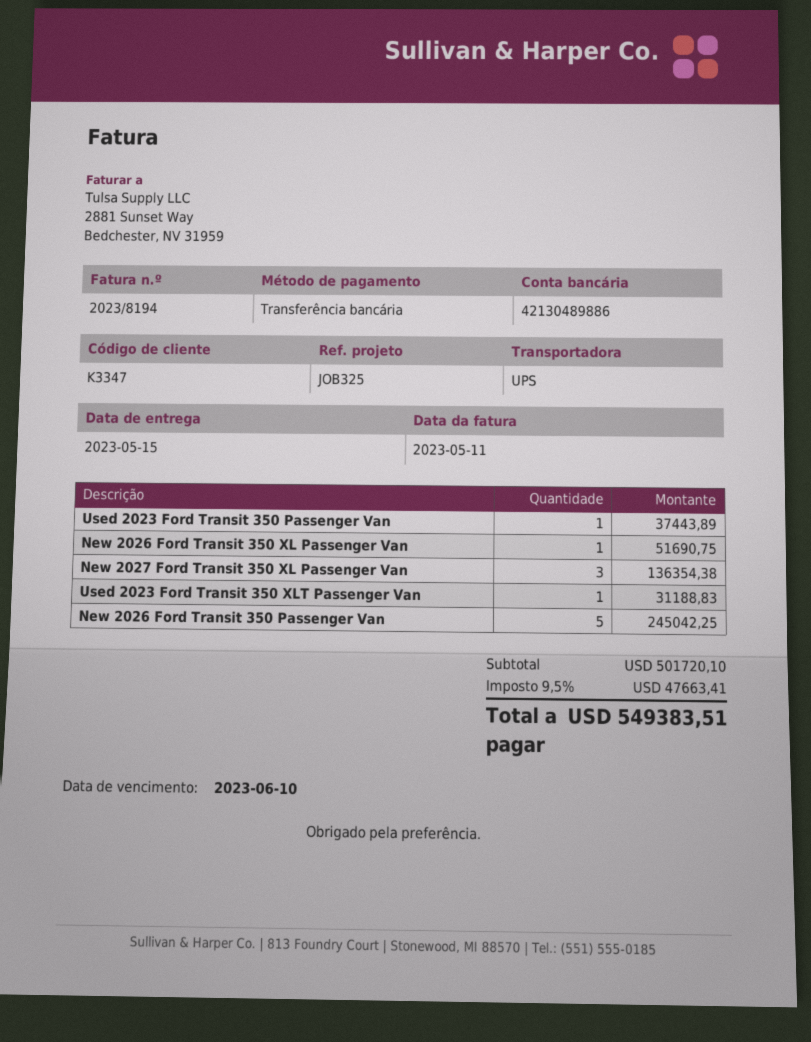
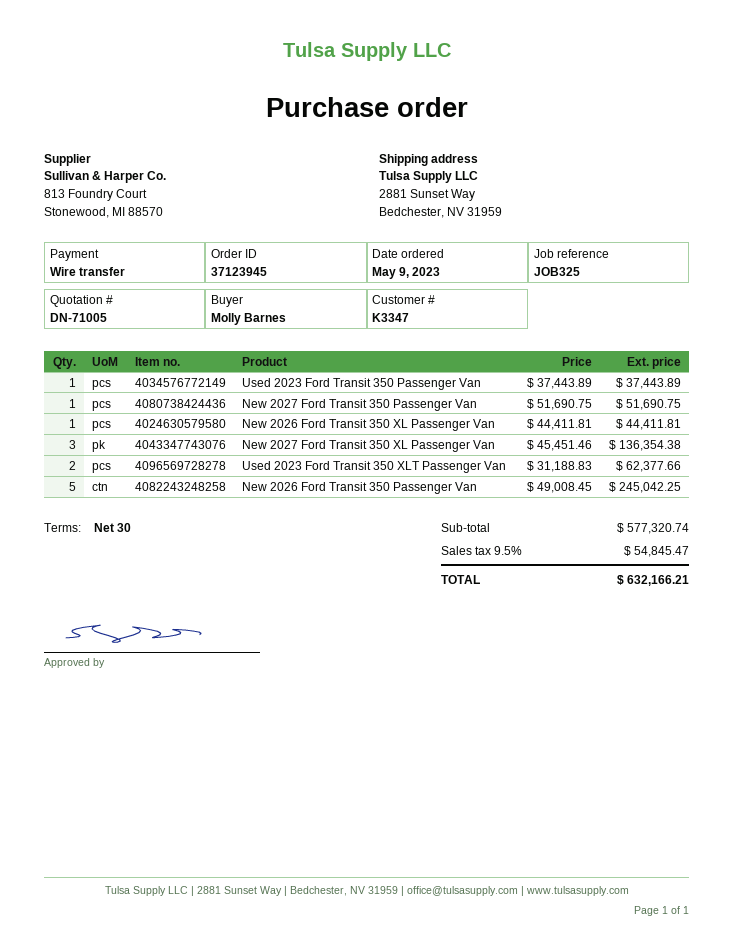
New 2026 Ford Transit 350 XL Passenger Van: 1 for 51690.75 -> 1 for 44411.81
Used 2023 Ford Transit 350 XLT Passenger Van: 1 for 31188.83 -> 2 for 62377.66
New 2027 Ford Transit 350 Passenger Van: none -> 1 for 51690.75
subtotal: 501720.10 -> 577320.74
tax: 9.5% = 47663.41 -> 9.5% = 54845.47
total: 549383.51 -> 632166.21

